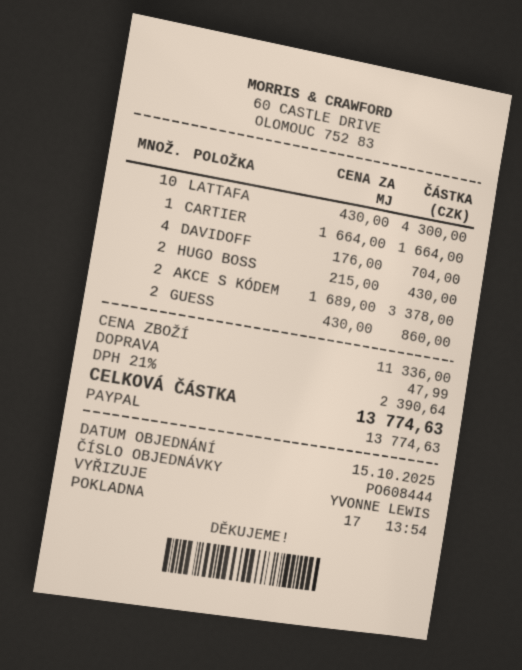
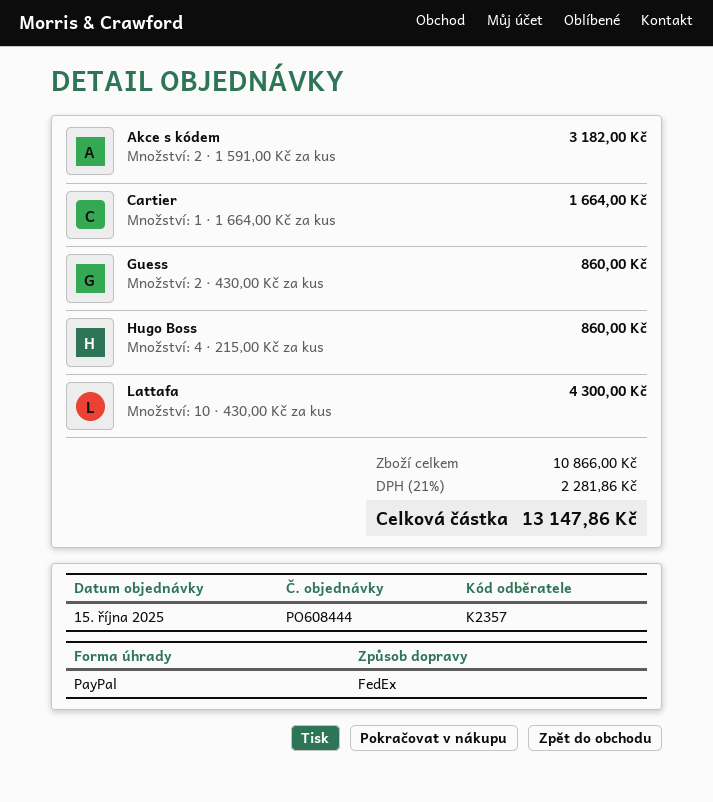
DAVIDOFF: 4 x 176.00 = 704.00 -> none
HUGO BOSS: 2 x 215.00 = 430.00 -> 4 x 215.00 = 860.00
AKCE S KÓDEM: 2 x 1689.00 = 3378.00 -> 2 x 1591.00 = 3182.00
subtotal: 11336.00 -> 10866.00
shipping: 47.99 -> none
tax: 21% = 2390.64 -> 21% = 2281.86
total: 13774.63 -> 13147.86

